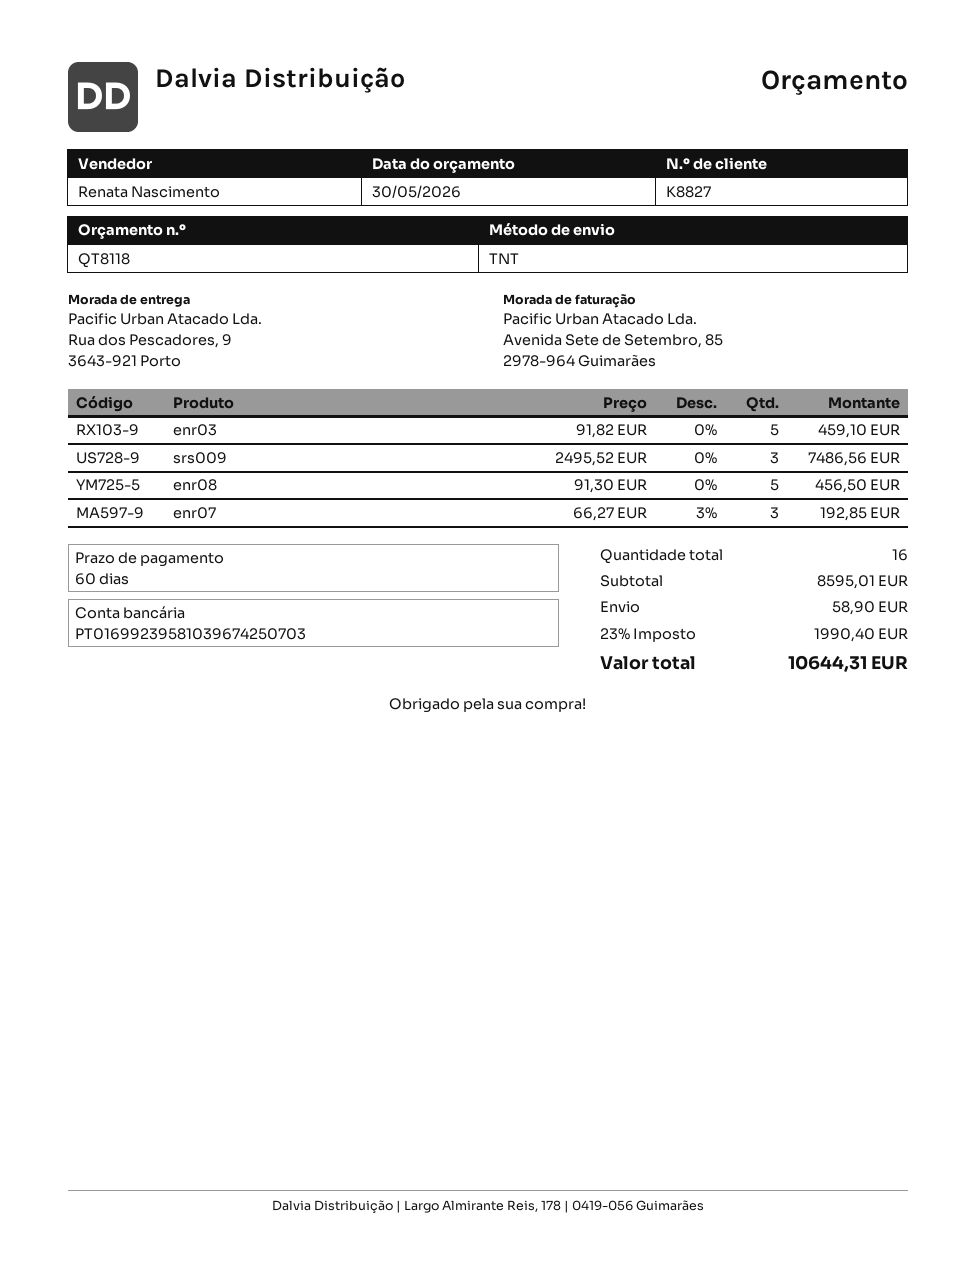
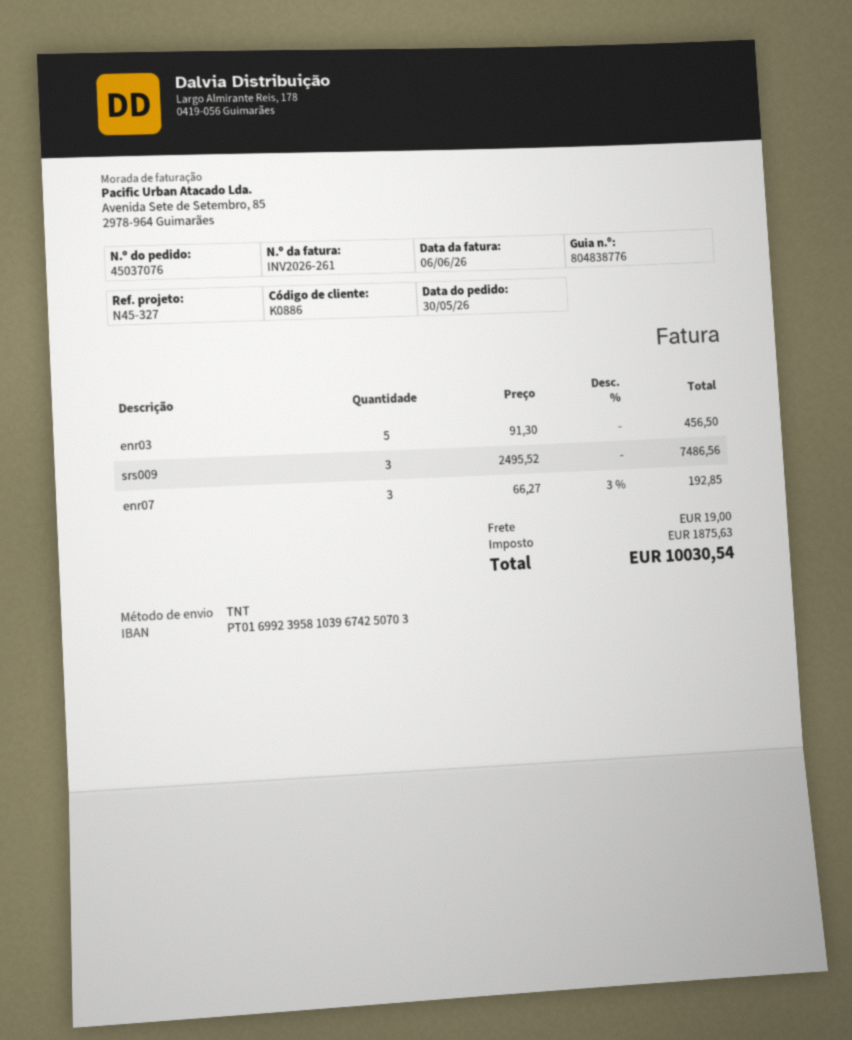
customer number: K8827 -> K0886
enr03: 5 x 91.82 = 459.10 -> 5 x 91.30 = 456.50
enr08: 5 x 91.30 = 456.50 -> none
shipping: 58.90 -> 19.00
tax: 1990.40 -> 1875.63
total: 10644.31 -> 10030.54

